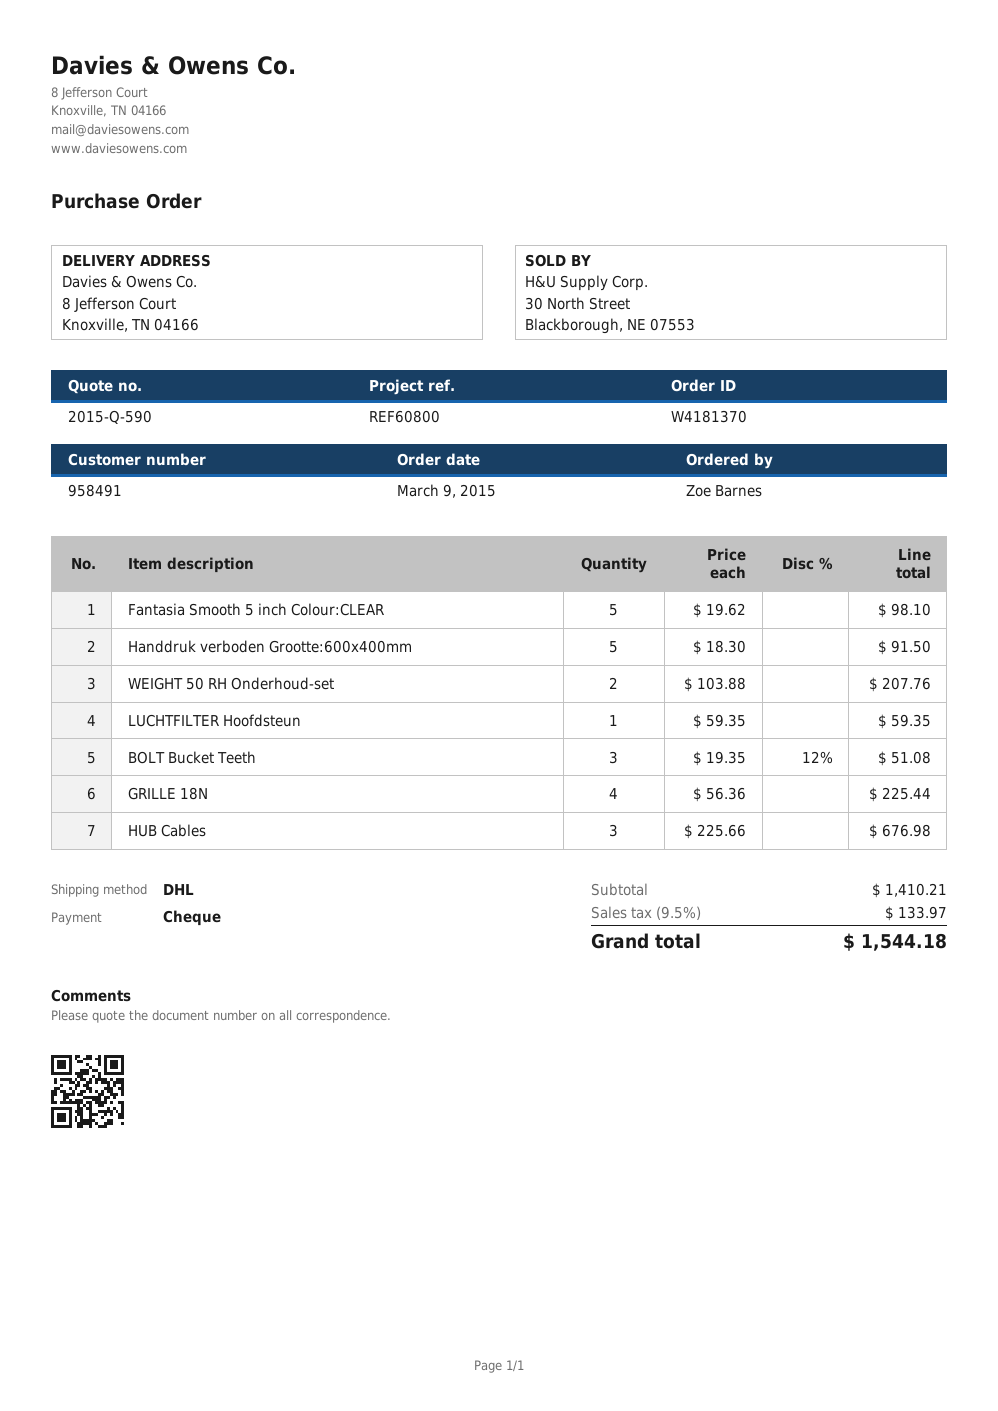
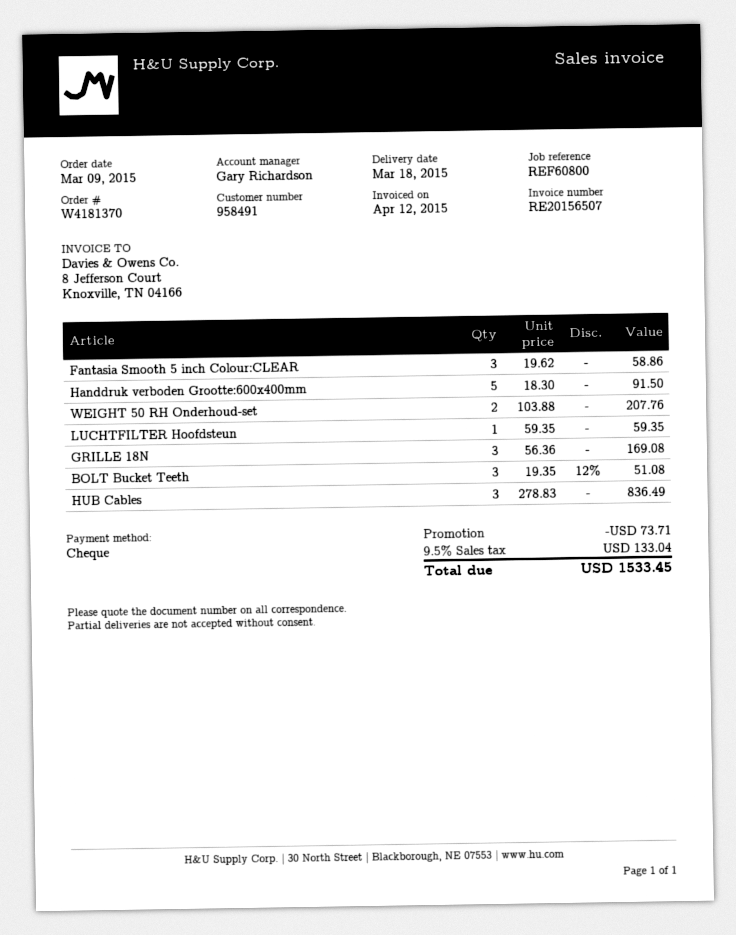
Fantasia Smooth 5 inch Colour:CLEAR: 5 x 19.62 = 98.10 -> 3 x 19.62 = 58.86
GRILLE 18N: 4 x 56.36 = 225.44 -> 3 x 56.36 = 169.08
HUB Cables: 3 x 225.66 = 676.98 -> 3 x 278.83 = 836.49
discount: none -> 73.71
tax: 9.5% = 133.97 -> 9.5% = 133.04
total: 1544.18 -> 1533.45

